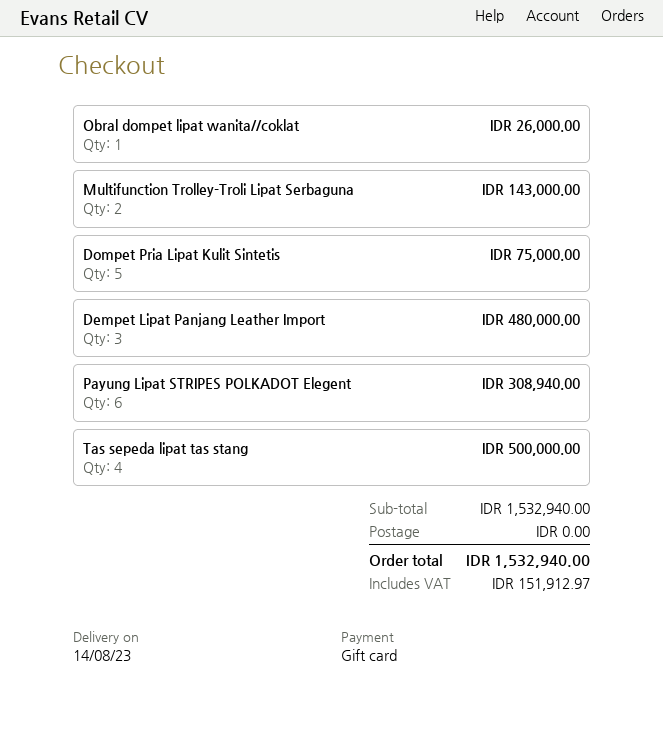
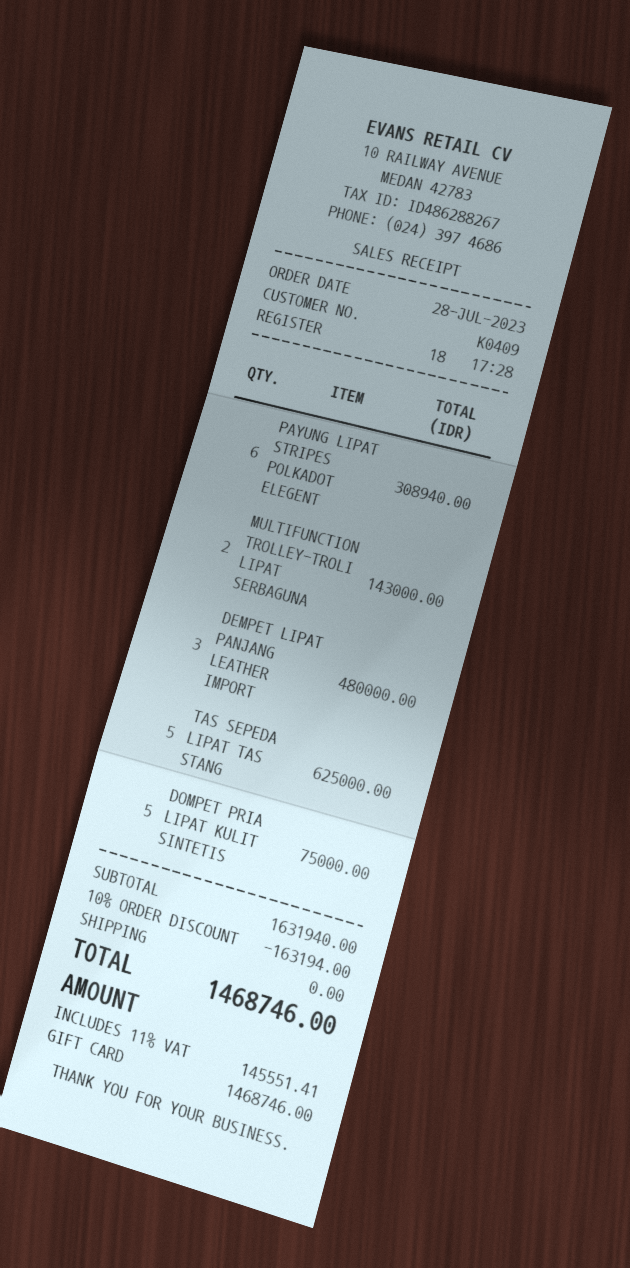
Obral dompet lipat wanita//coklat: 1 for 26000.00 -> none
Tas sepeda lipat tas stang: 4 for 500000.00 -> 5 for 625000.00
subtotal: 1532940.00 -> 1631940.00
discount: none -> 10% = 163194.00
tax: 151912.97 -> 145551.41
total: 1532940.00 -> 1468746.00

